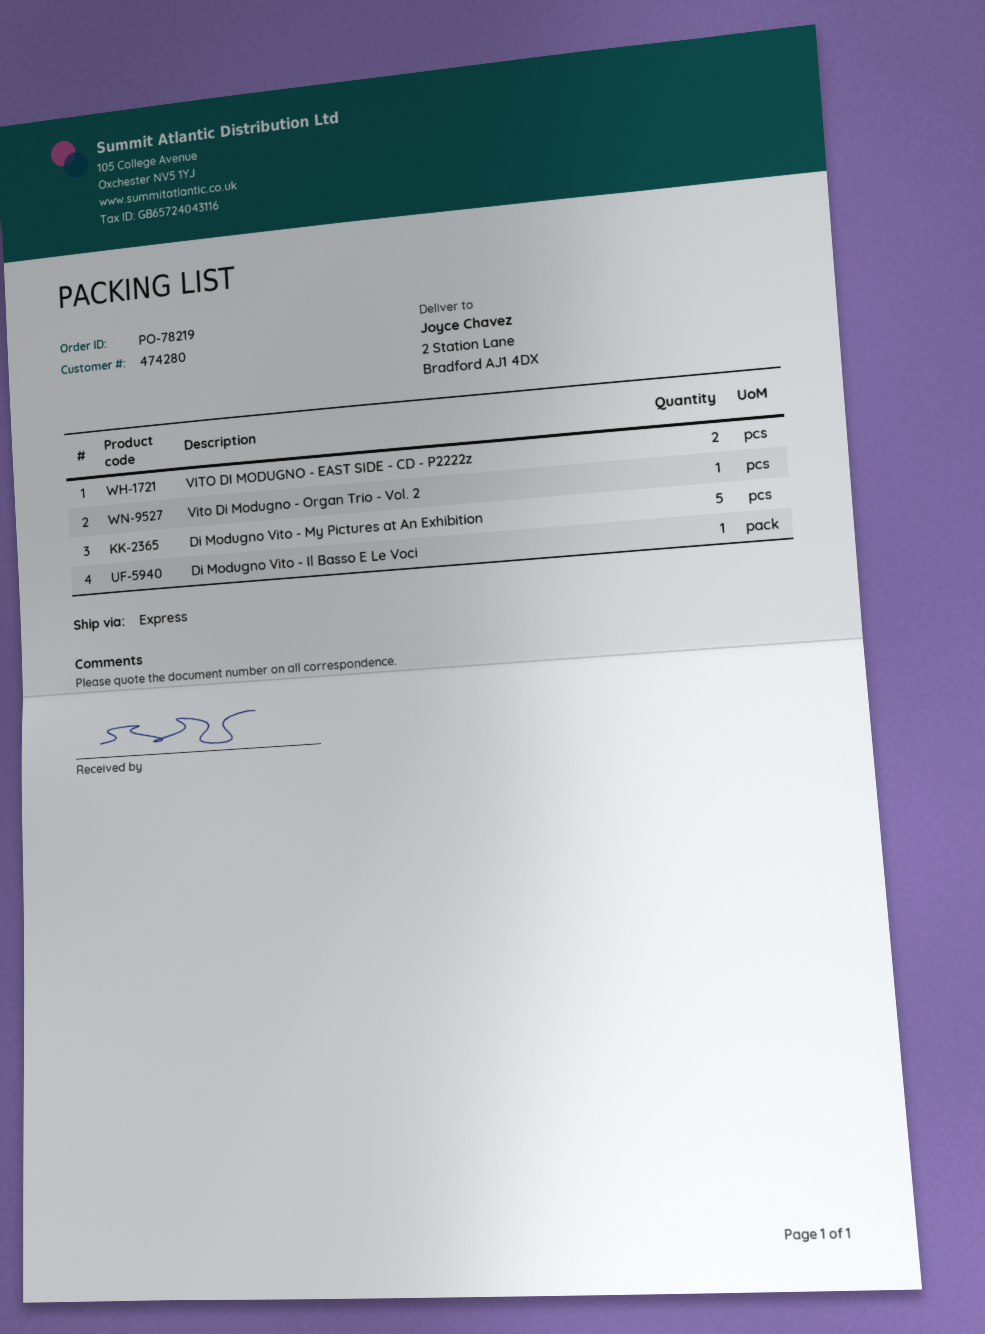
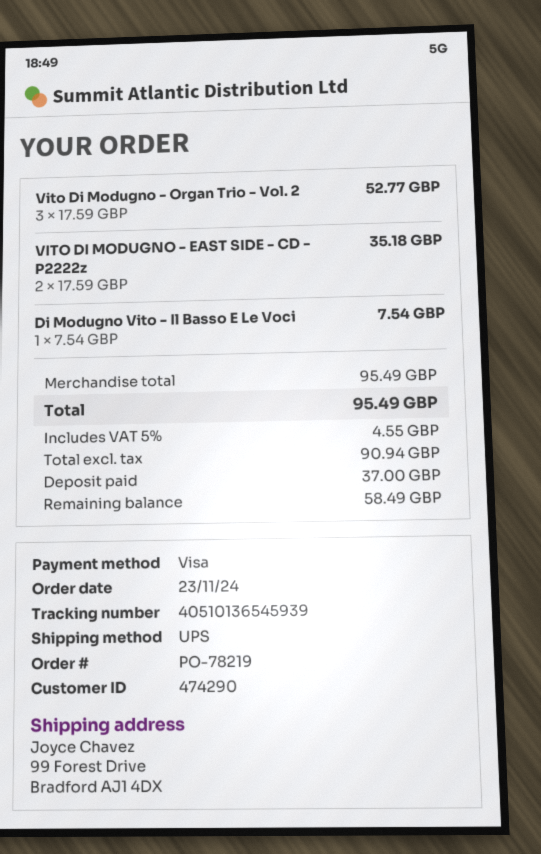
customer number: 474280 -> 474290
shipping method: express -> UPS
ship to: 2 Station Lane, Bradford AJ1 4DX -> 99 Forest Drive, Bradford AJ1 4DX
Vito Di Modugno - Organ Trio - Vol. 2: 1 -> 3
Di Modugno Vito - My Pictures at An Exhibition: 5 -> none

